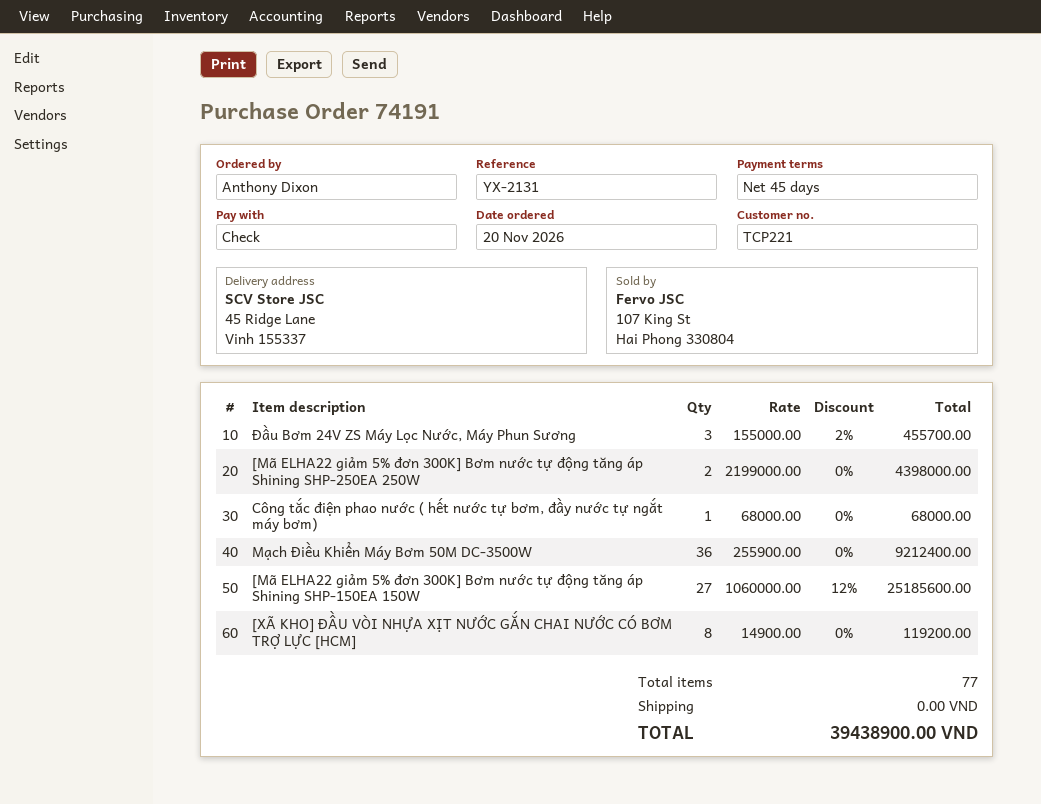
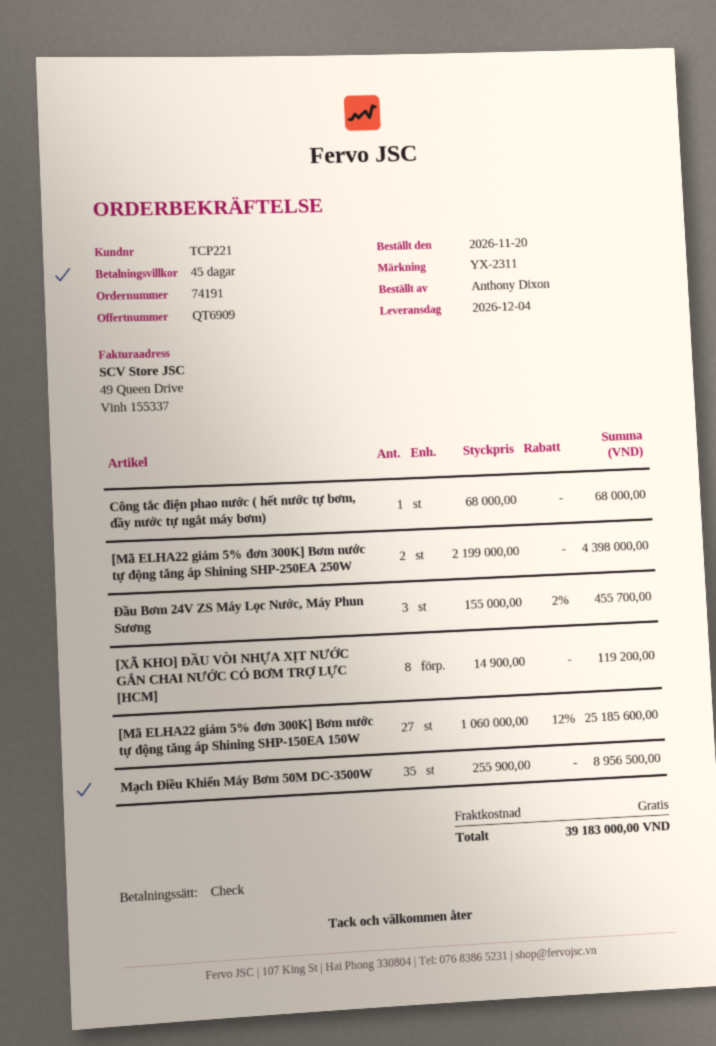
reference: YX-2131 -> YX-2311
Mạch Điều Khiển Máy Bơm 50M DC-3500W: 36 x 255900.00 = 9212400.00 -> 35 x 255900.00 = 8956500.00
total: 39438900.00 -> 39183000.00

